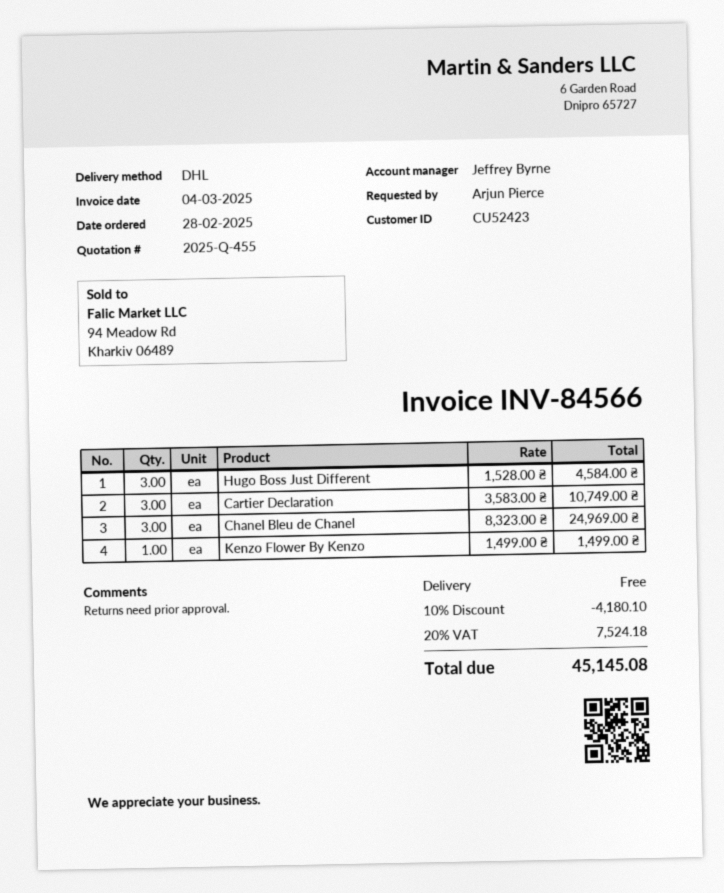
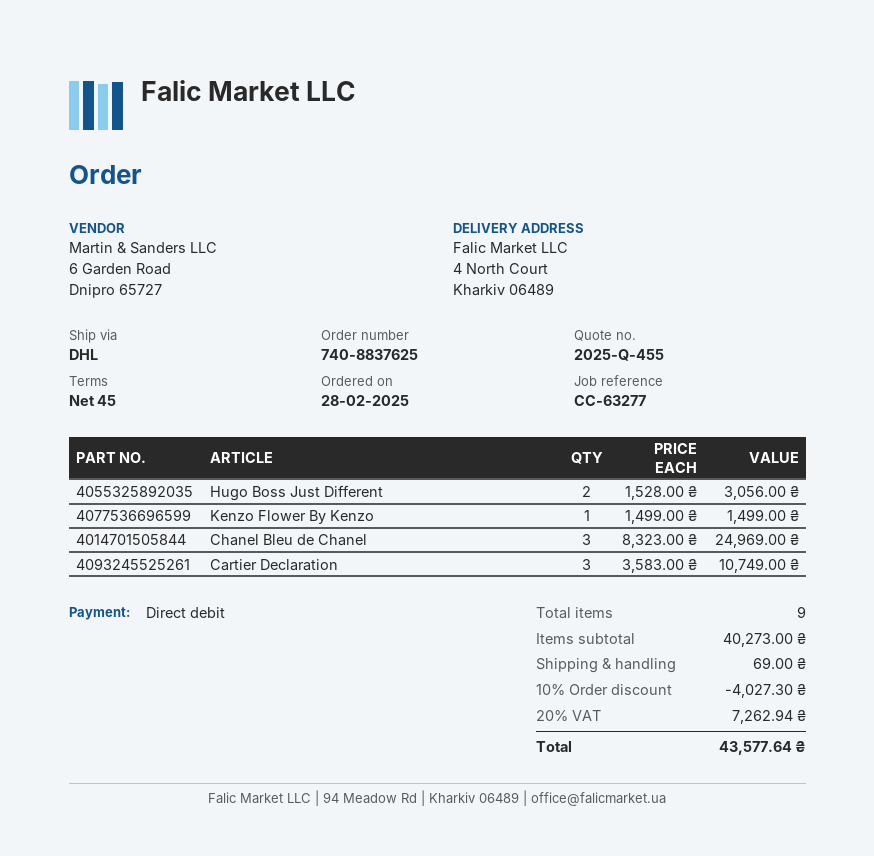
Hugo Boss Just Different: 3 x 1528.00 = 4584.00 -> 2 x 1528.00 = 3056.00
discount: 10% = 4180.10 -> 10% = 4027.30
shipping: 0.00 -> 69.00
tax: 20% = 7524.18 -> 20% = 7262.94
total: 45145.08 -> 43577.64

